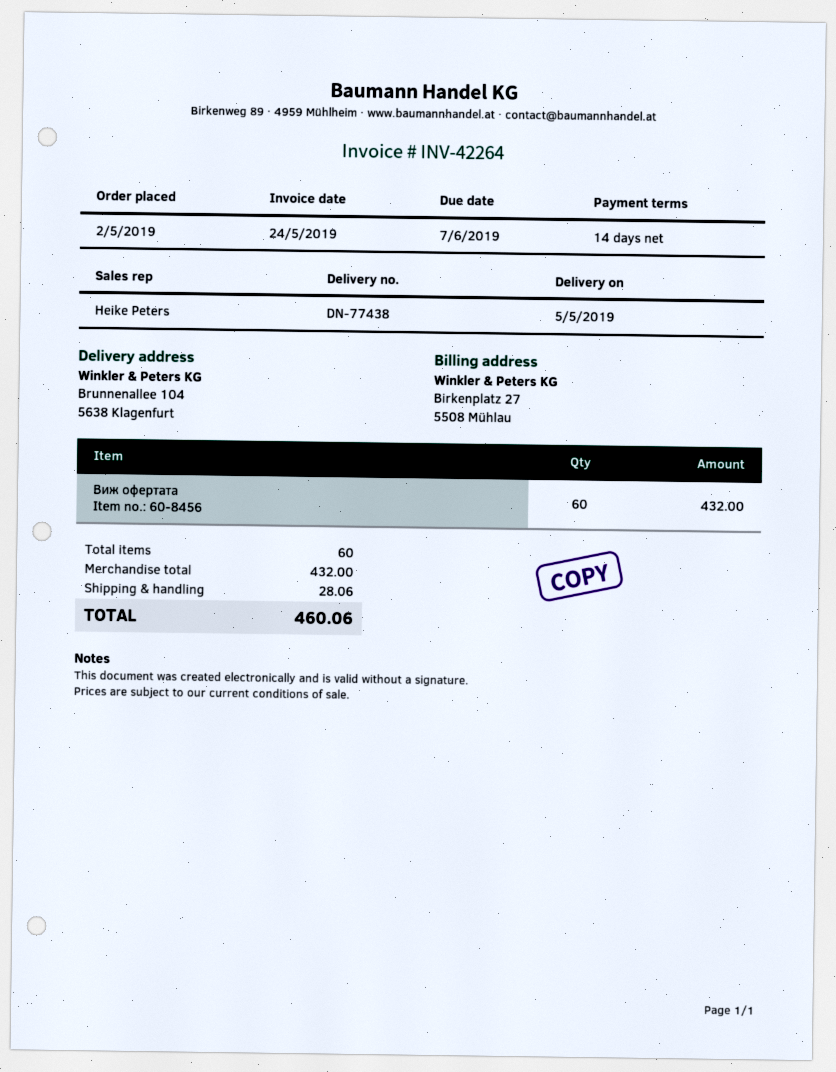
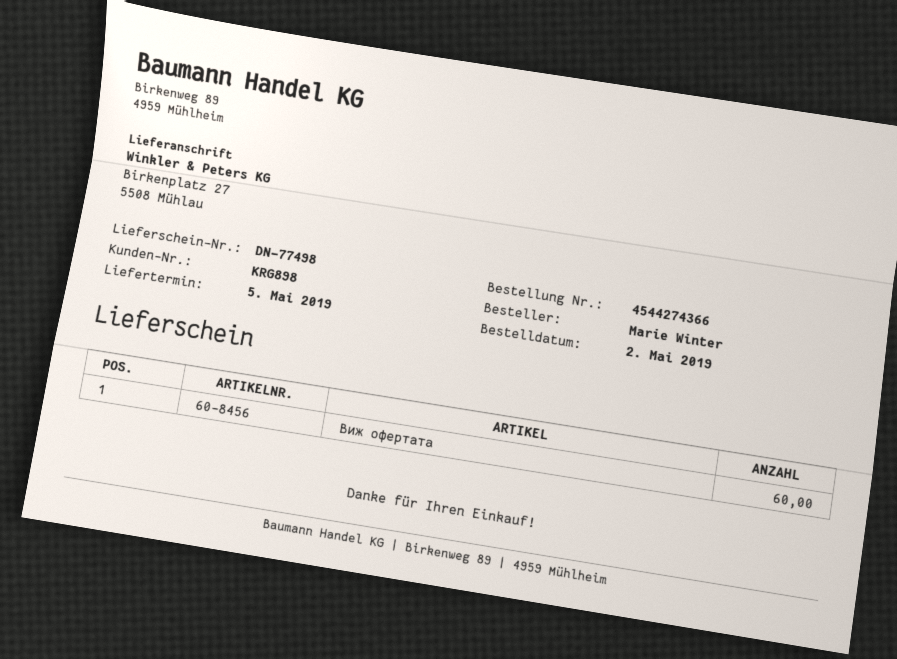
delivery note number: DN-77438 -> DN-77498
ship to: Brunnenallee 104, 5638 Klagenfurt -> Birkenplatz 27, 5508 Mühlau

